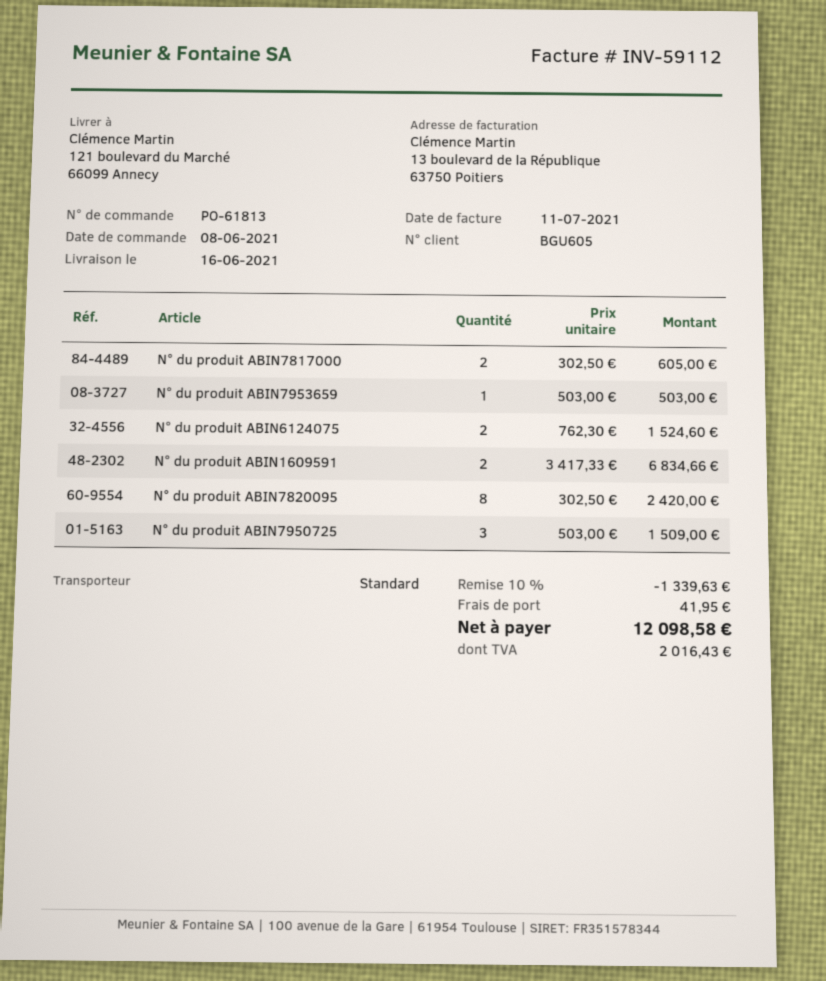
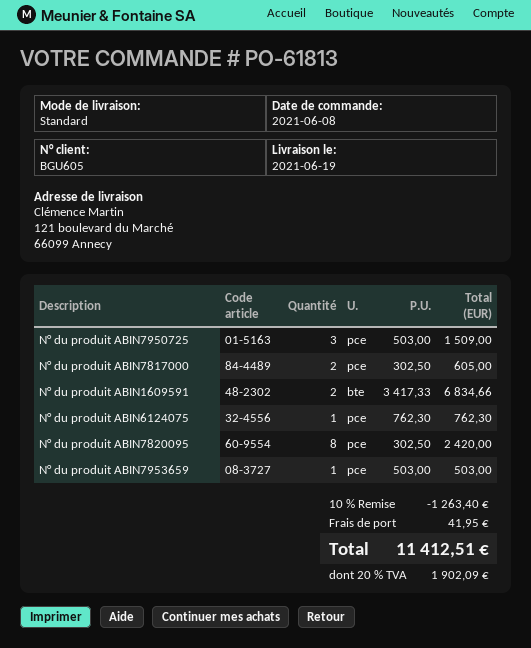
delivery date: 2021-06-16 -> 2021-06-19
N° du produit ABIN6124075: 2 x 762.30 = 1524.60 -> 1 x 762.30 = 762.30
discount: 10% = 1339.63 -> 10% = 1263.40
tax: 2016.43 -> 1902.09
total: 12098.58 -> 11412.51

